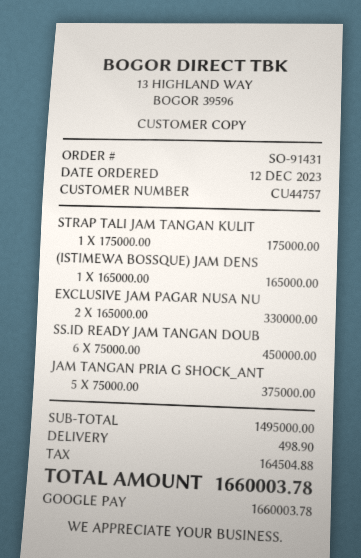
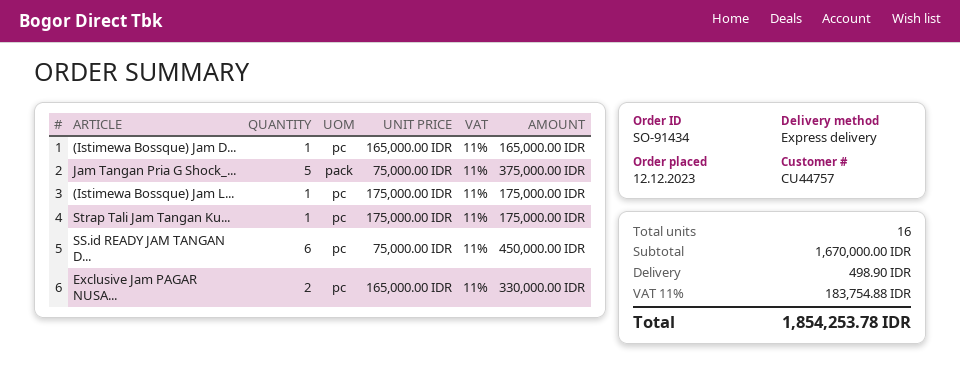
order number: SO-91431 -> SO-91434
(Istimewa Bossque) Jam L...: none -> 1 x 175000.00 = 175000.00
subtotal: 1495000.00 -> 1670000.00
tax: 164504.88 -> 183754.88
total: 1660003.78 -> 1854253.78

